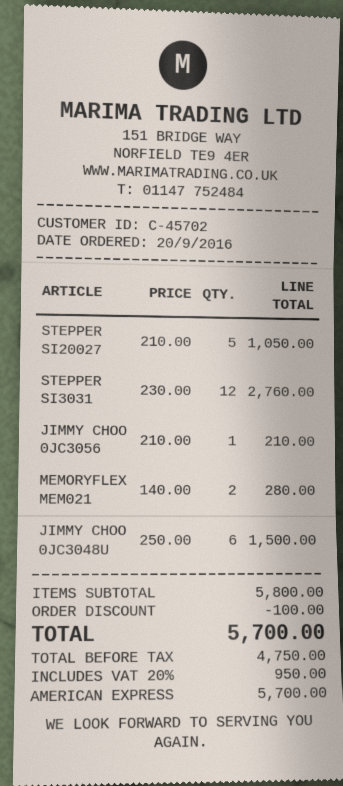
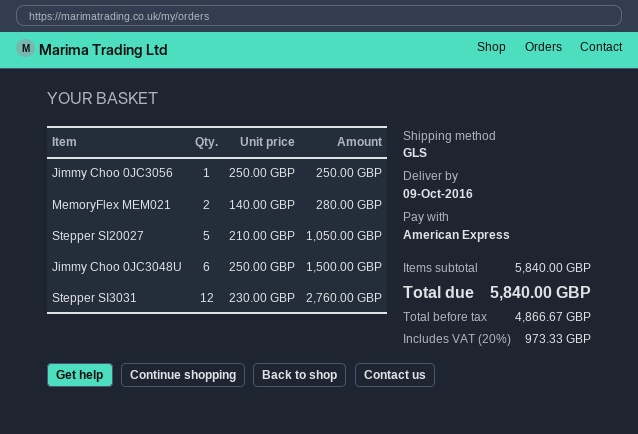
JIMMY CHOO 0JC3056: 1 x 210.00 = 210.00 -> 1 x 250.00 = 250.00
subtotal: 5800.00 -> 5840.00
discount: 100.00 -> none
net: 4750.00 -> 4866.67
tax: 20% = 950.00 -> 20% = 973.33
total: 5700.00 -> 5840.00

